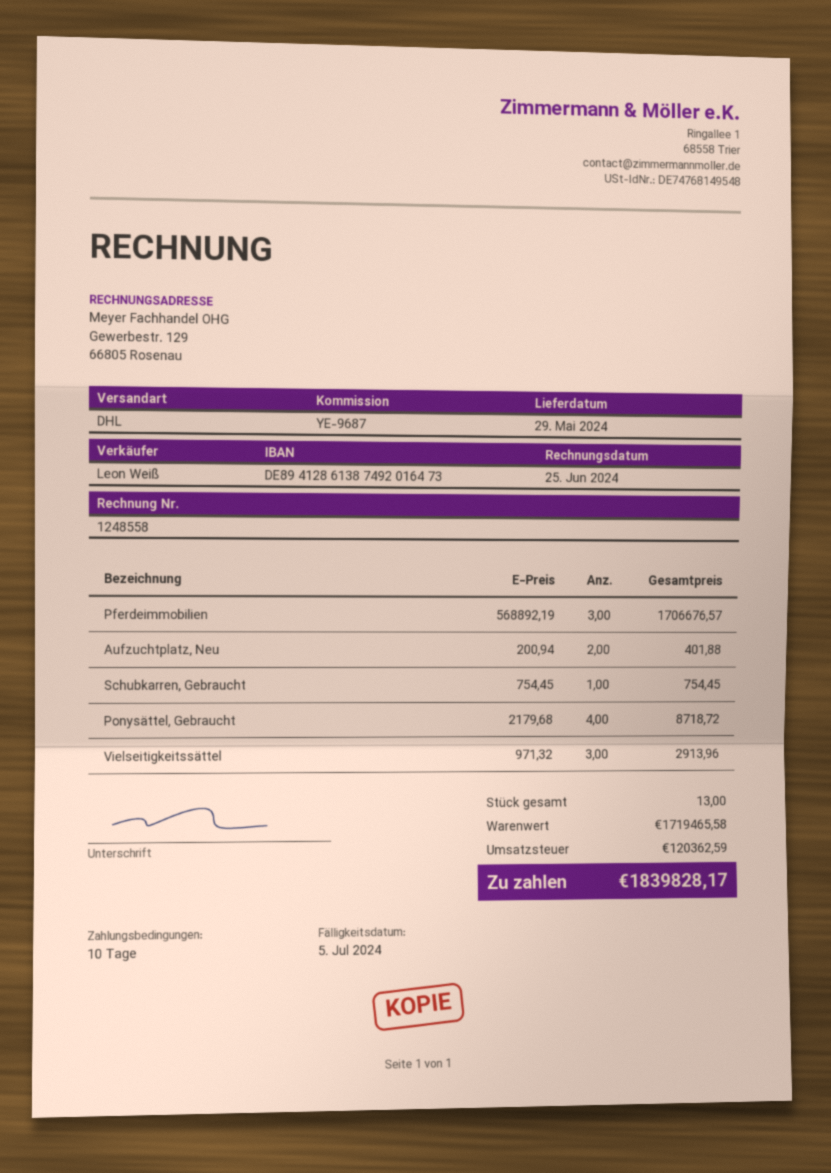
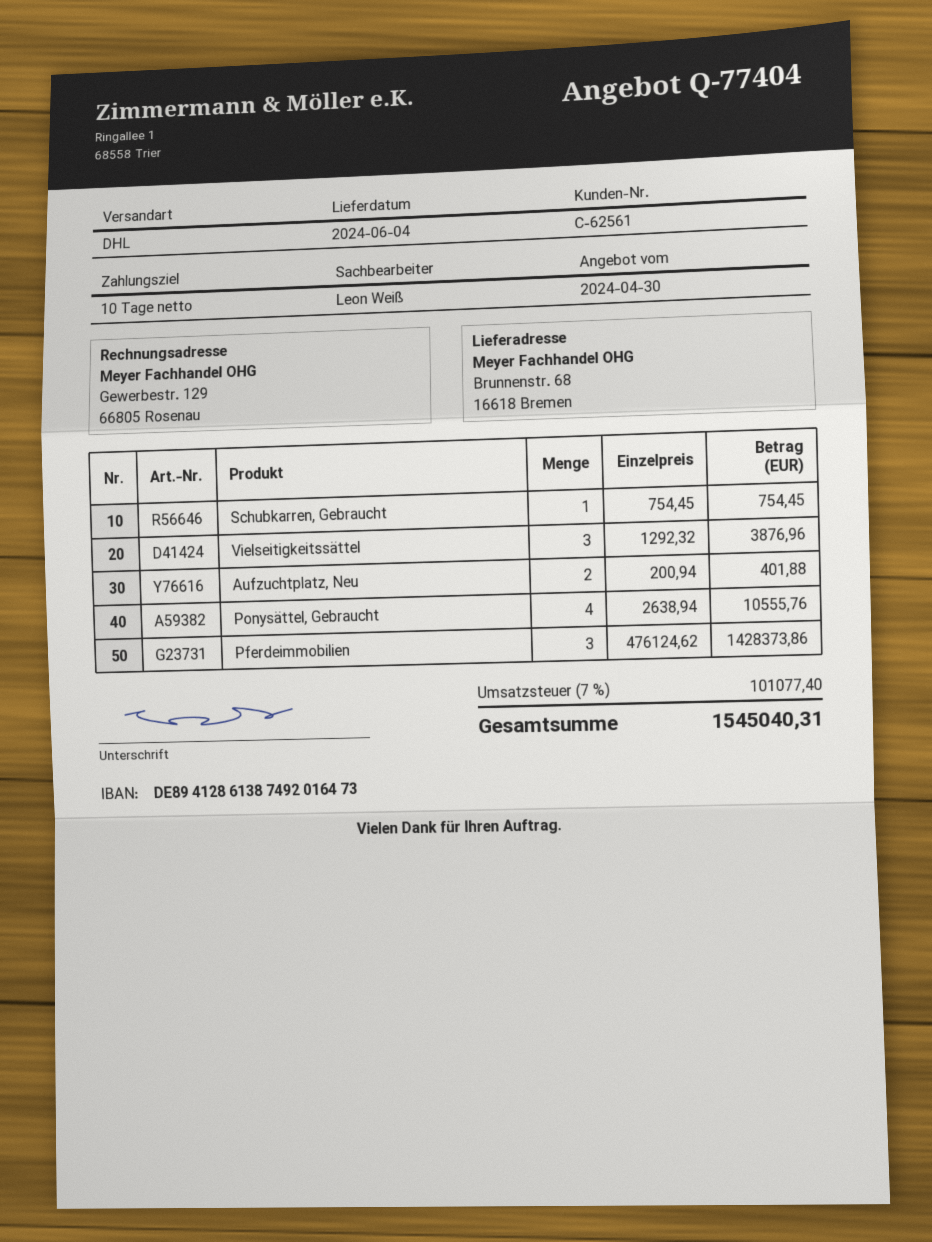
delivery date: 2024-05-29 -> 2024-06-04
Pferdeimmobilien: 3 x 568892.19 = 1706676.57 -> 3 x 476124.62 = 1428373.86
Ponysättel, Gebraucht: 4 x 2179.68 = 8718.72 -> 4 x 2638.94 = 10555.76
Vielseitigkeitssättel: 3 x 971.32 = 2913.96 -> 3 x 1292.32 = 3876.96
tax: 120362.59 -> 101077.40
total: 1839828.17 -> 1545040.31

